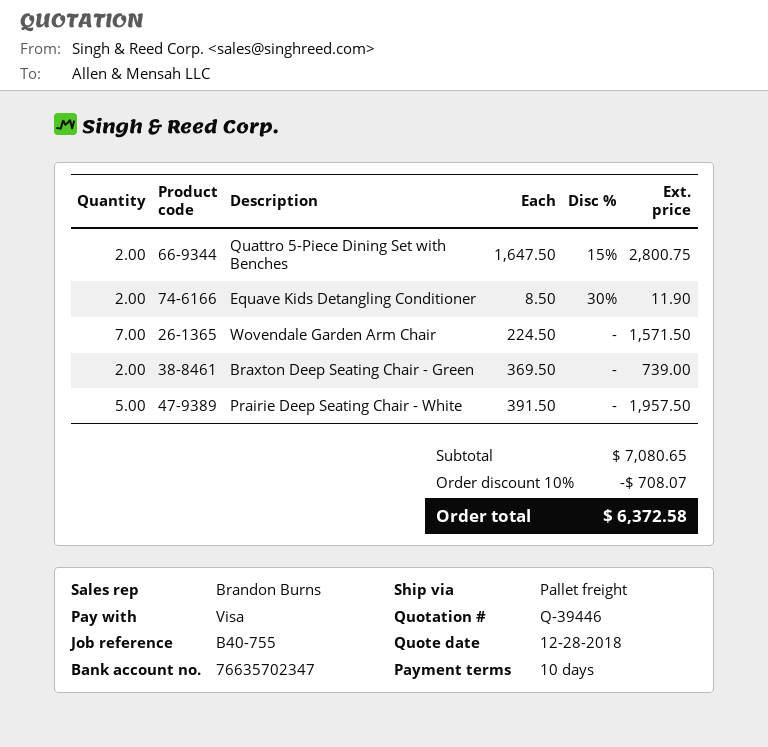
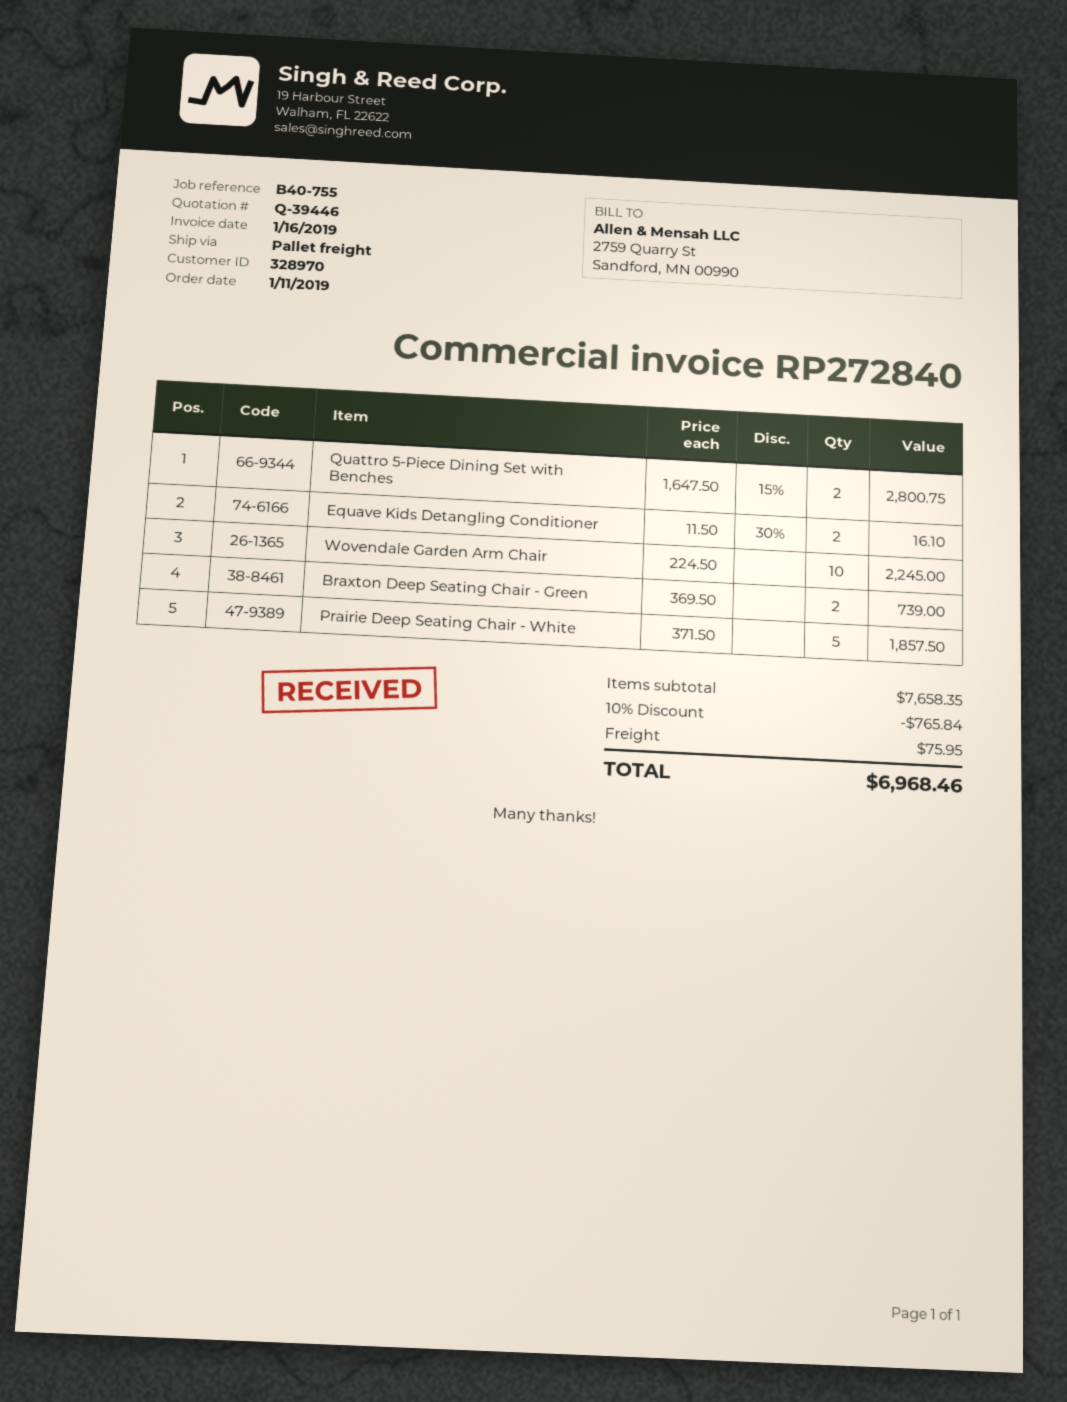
Equave Kids Detangling Conditioner: 2 x 8.50 - 30% = 11.90 -> 2 x 11.50 - 30% = 16.10
Wovendale Garden Arm Chair: 7 x 224.50 = 1571.50 -> 10 x 224.50 = 2245.00
Prairie Deep Seating Chair - White: 5 x 391.50 = 1957.50 -> 5 x 371.50 = 1857.50
subtotal: 7080.65 -> 7658.35
discount: 10% = 708.07 -> 10% = 765.84
shipping: none -> 75.95
total: 6372.58 -> 6968.46

